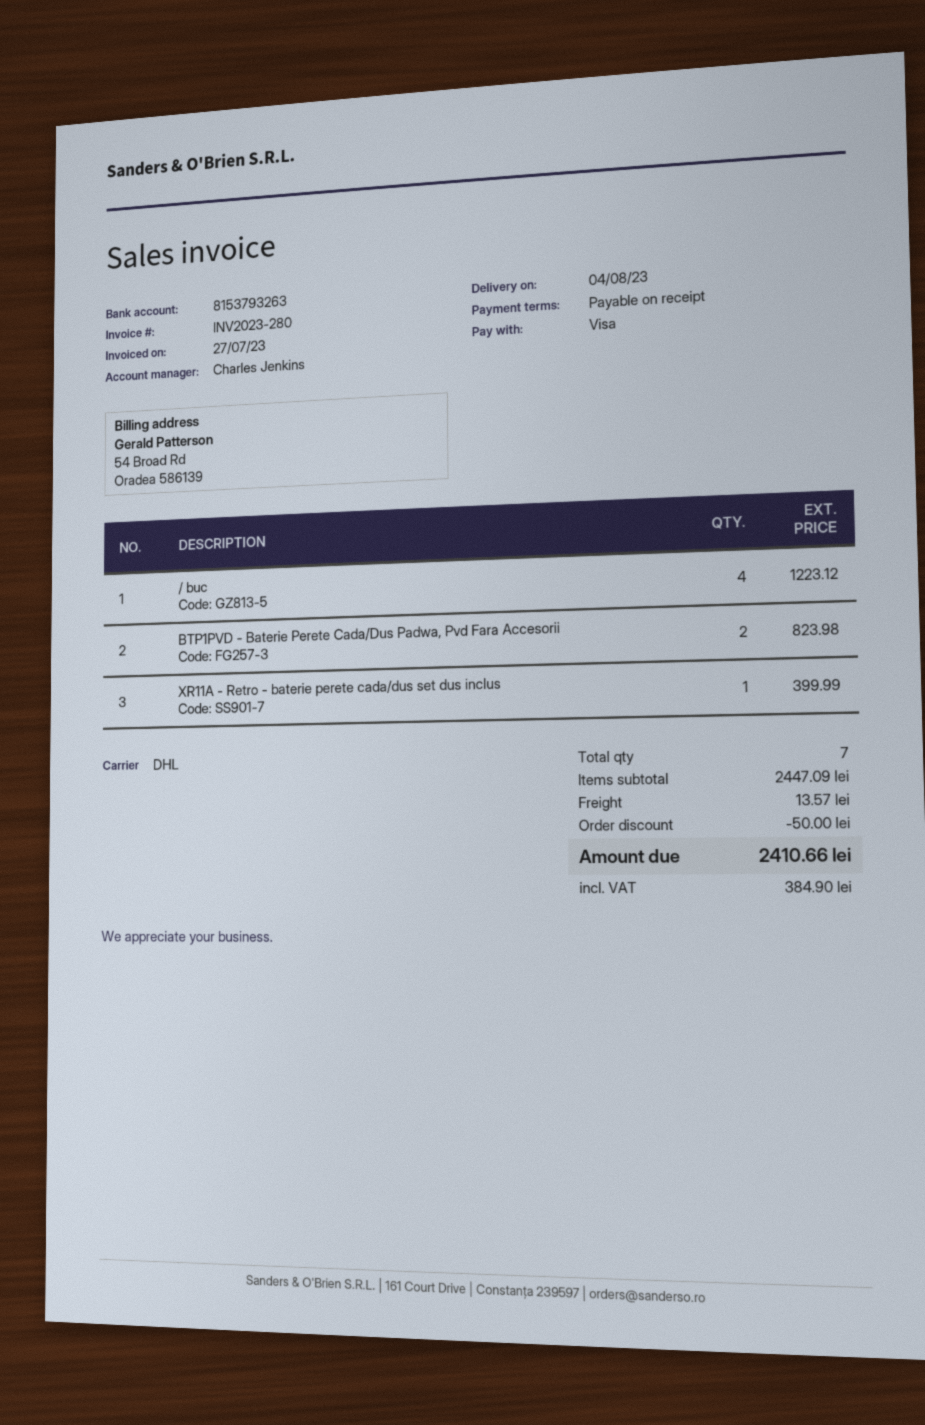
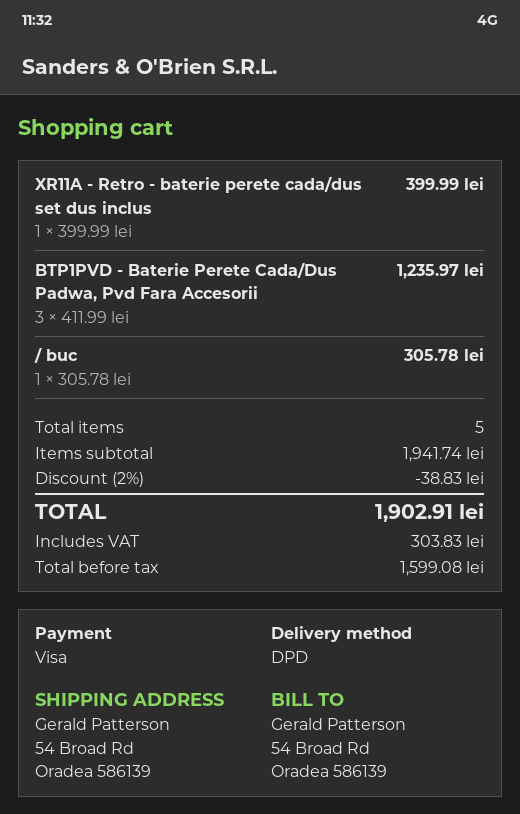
shipping method: DHL -> DPD
/ buc: 4 for 1223.12 -> 1 for 305.78
BTP1PVD - Baterie Perete Cada/Dus Padwa, Pvd Fara Accesorii: 2 for 823.98 -> 3 for 1235.97
total quantity: 7 -> 5
subtotal: 2447.09 -> 1941.74
discount: 50.00 -> 38.83
shipping: 13.57 -> none
tax: 384.90 -> 303.83
total: 2410.66 -> 1902.91

